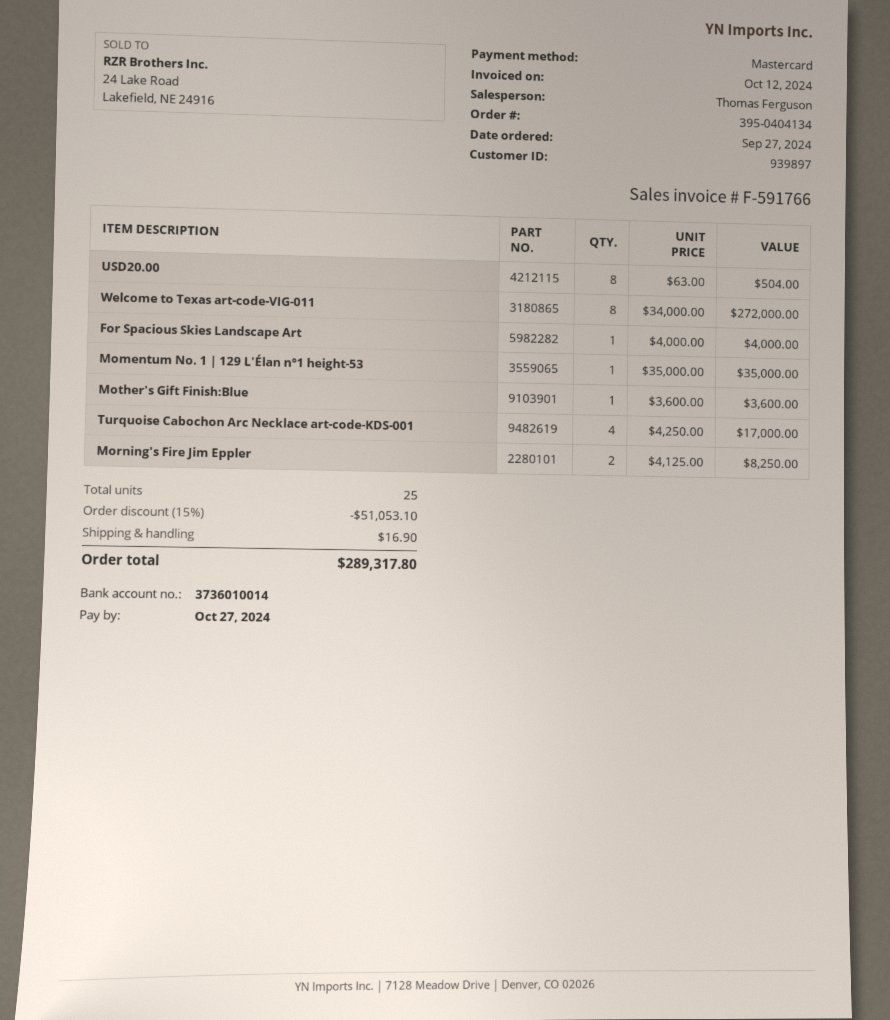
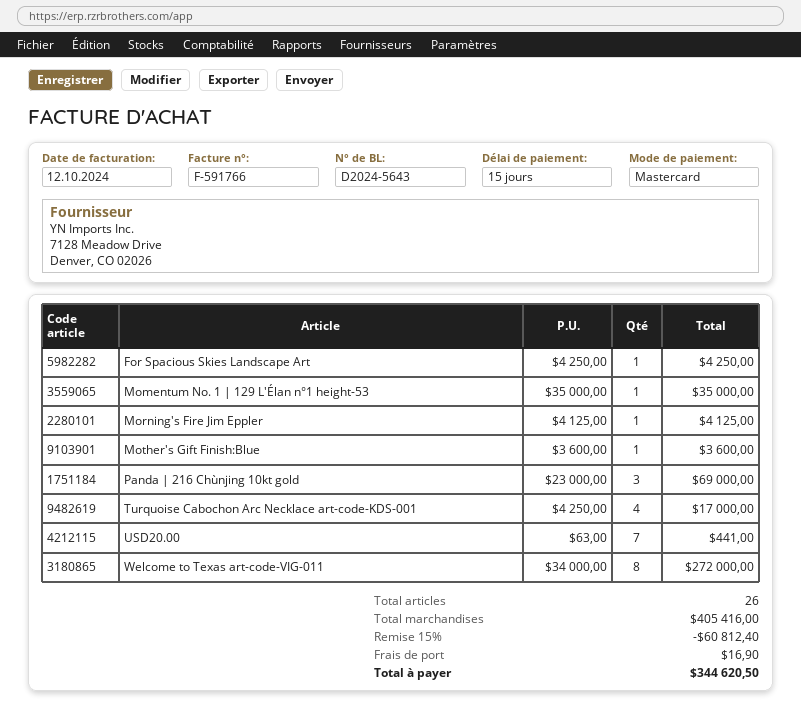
USD20.00: 8 x 63.00 = 504.00 -> 7 x 63.00 = 441.00
For Spacious Skies Landscape Art: 1 x 4000.00 = 4000.00 -> 1 x 4250.00 = 4250.00
Morning's Fire Jim Eppler: 2 x 4125.00 = 8250.00 -> 1 x 4125.00 = 4125.00
Panda | 216 Chùnjing 10kt gold: none -> 3 x 23000.00 = 69000.00
total quantity: 25 -> 26
discount: 15% = 51053.10 -> 15% = 60812.40
total: 289317.80 -> 344620.50

